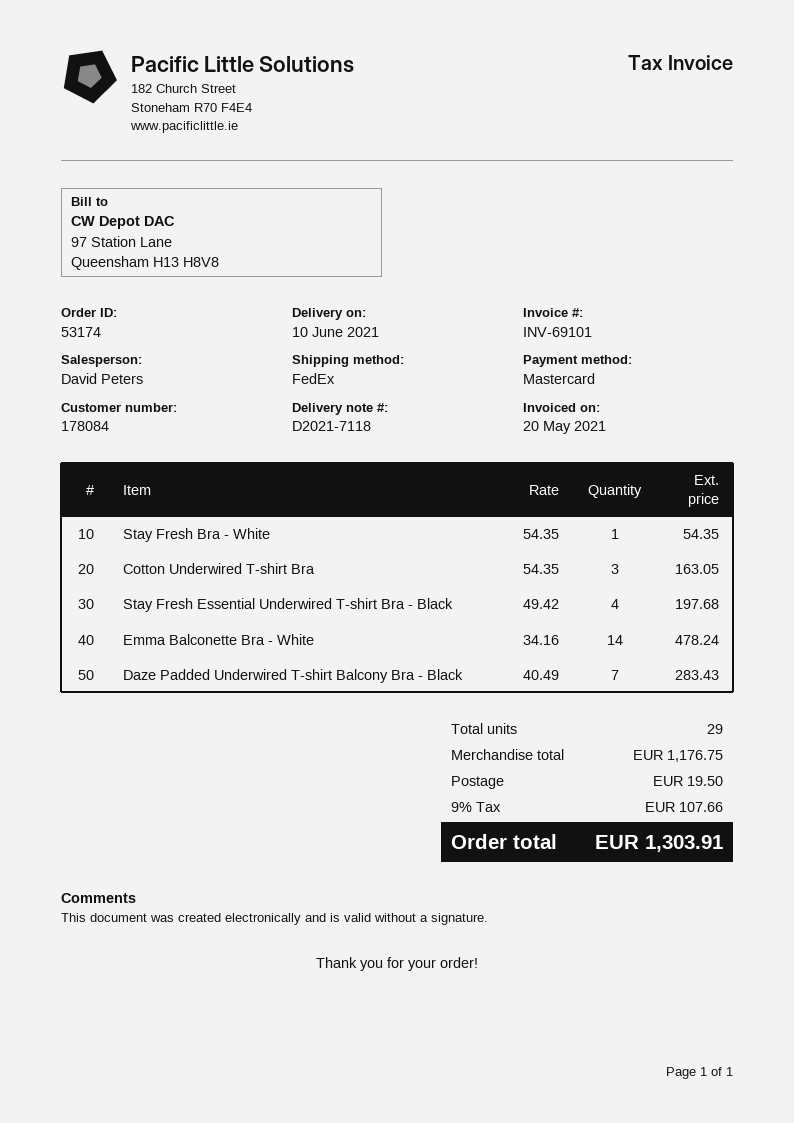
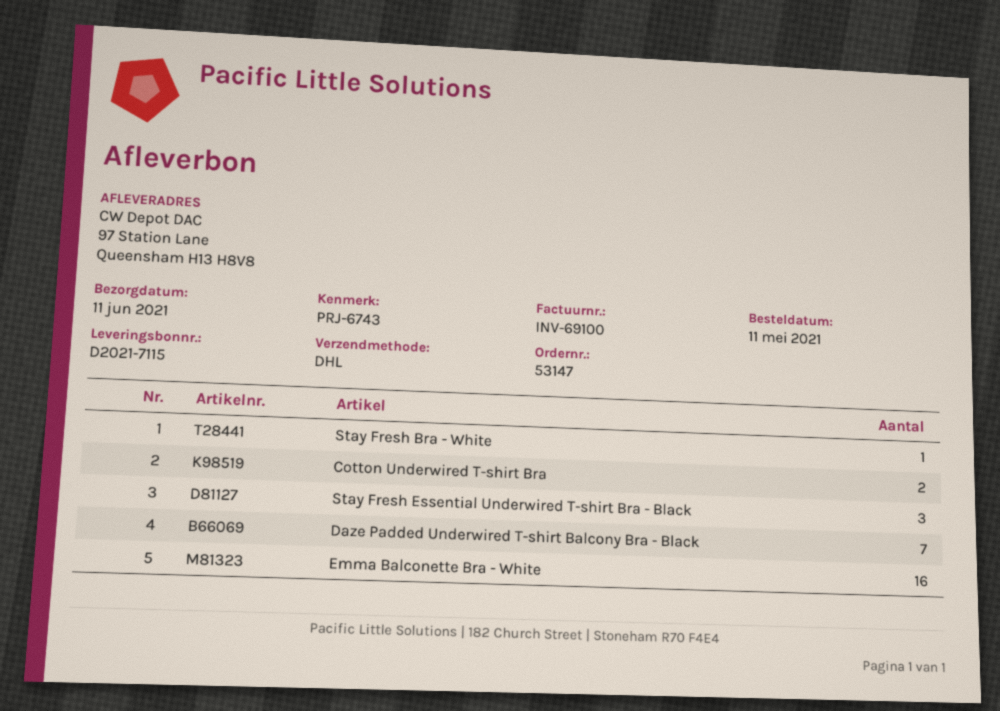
order number: 53174 -> 53147
delivery note number: D2021-7118 -> D2021-7115
delivery date: 2021-06-10 -> 2021-06-11
invoice number: INV-69101 -> INV-69100
shipping method: FedEx -> DHL
Cotton Underwired T-shirt Bra: 3 -> 2
Stay Fresh Essential Underwired T-shirt Bra - Black: 4 -> 3
Emma Balconette Bra - White: 14 -> 16

